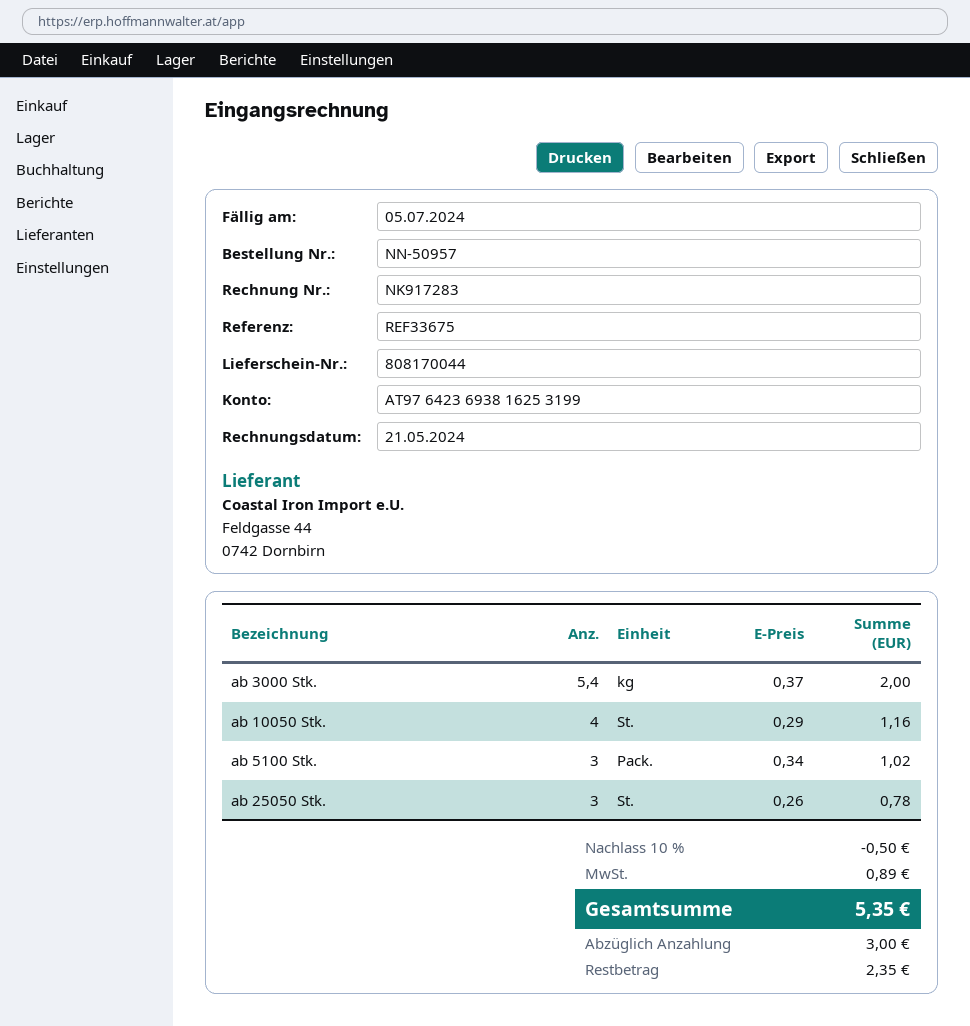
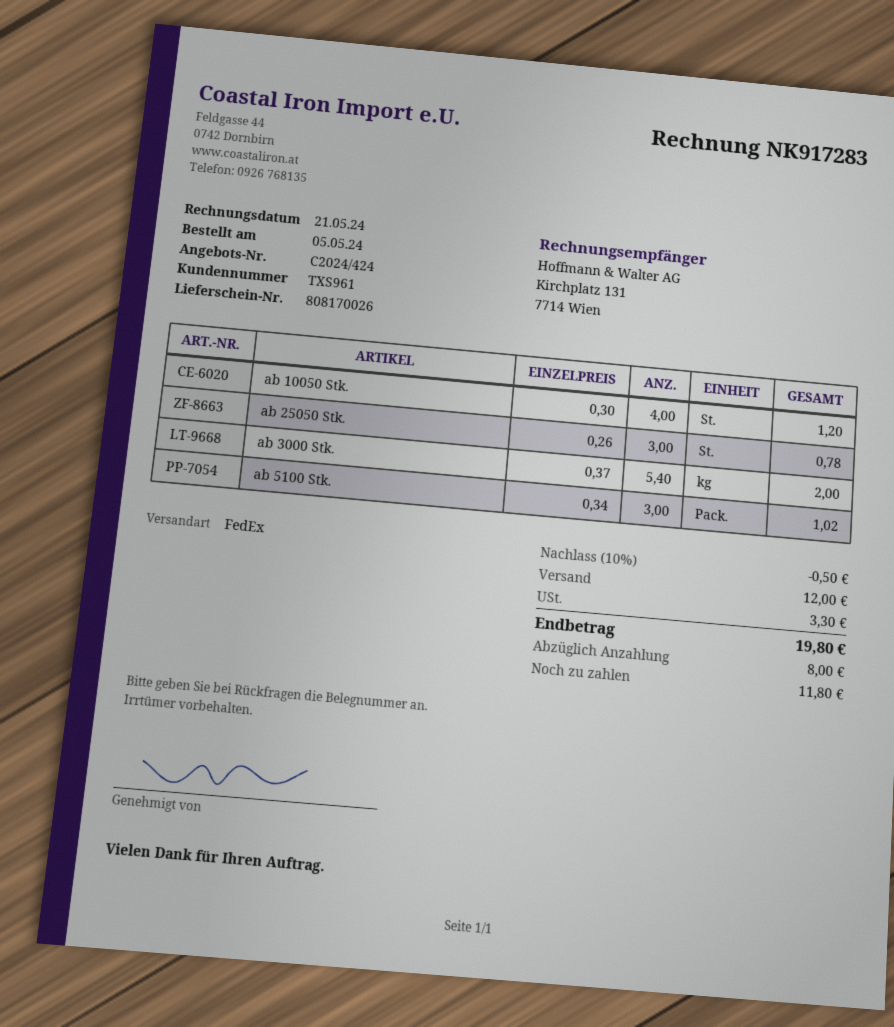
delivery note number: 808170044 -> 808170026
ab 10050 Stk.: 4 x 0.29 = 1.16 -> 4 x 0.30 = 1.20
shipping: none -> 12.00
tax: 0.89 -> 3.30
total: 5.35 -> 19.80
deposit: 3.00 -> 8.00
balance: 2.35 -> 11.80

